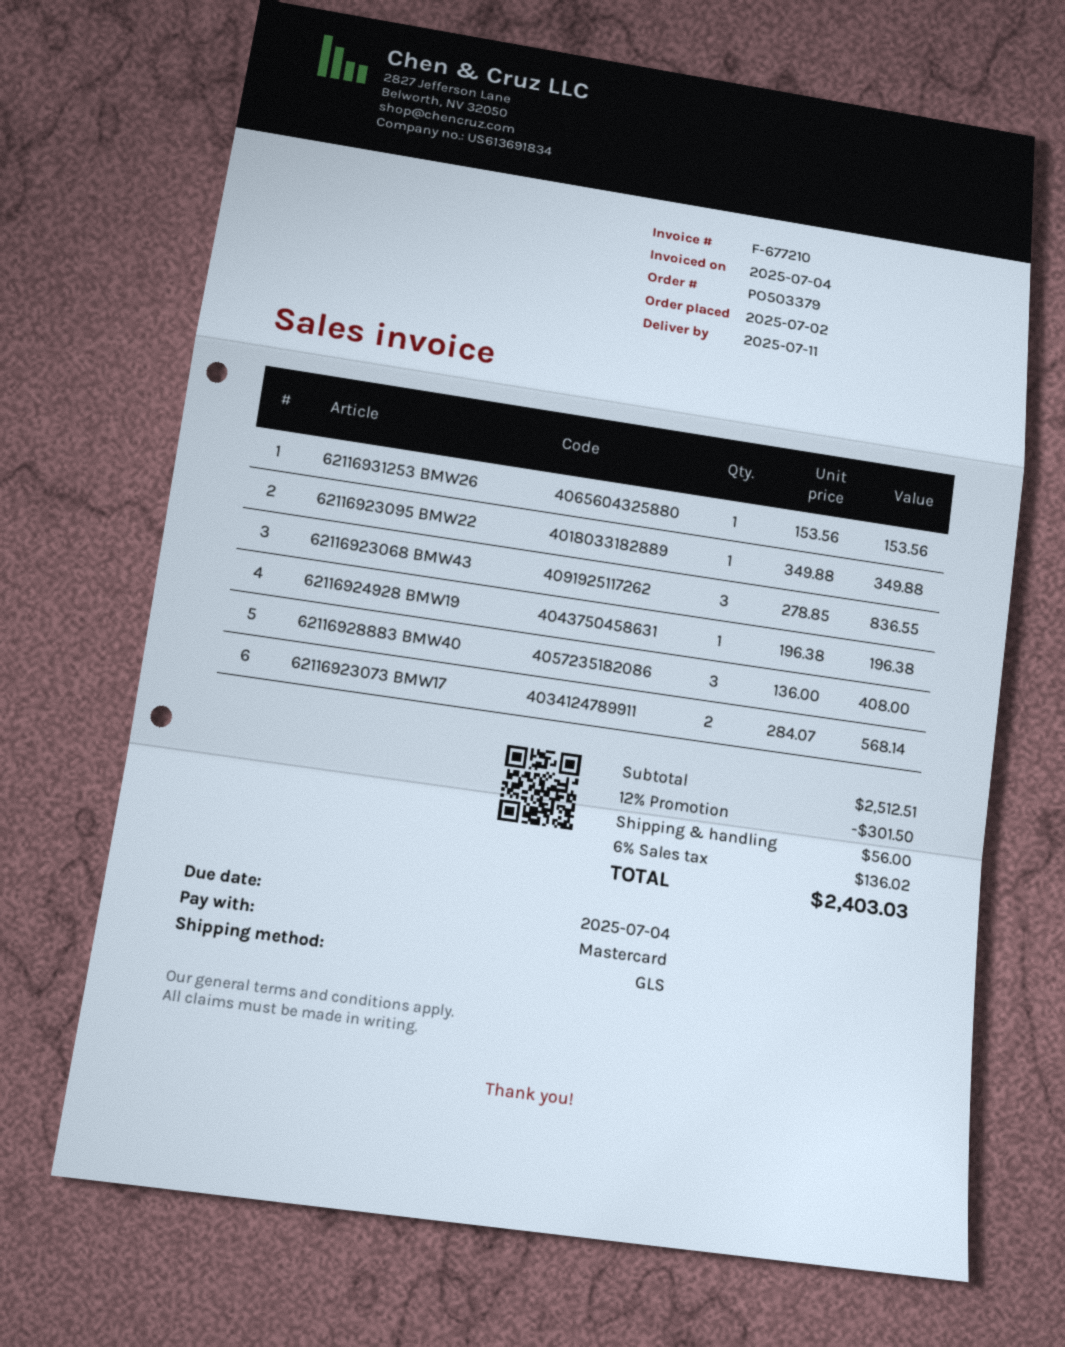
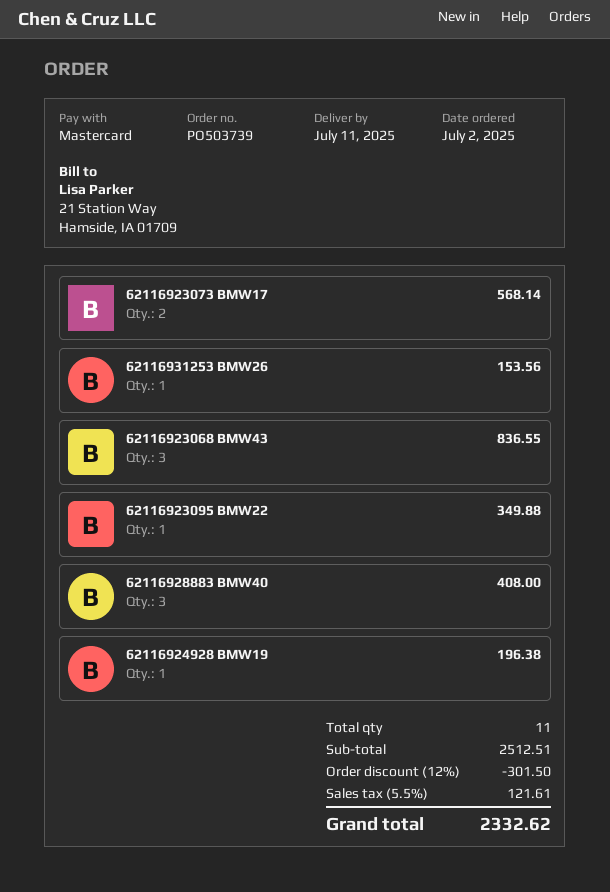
order number: PO503379 -> PO503739
shipping: 56.00 -> none
tax: 6% = 136.02 -> 5.5% = 121.61
total: 2403.03 -> 2332.62

